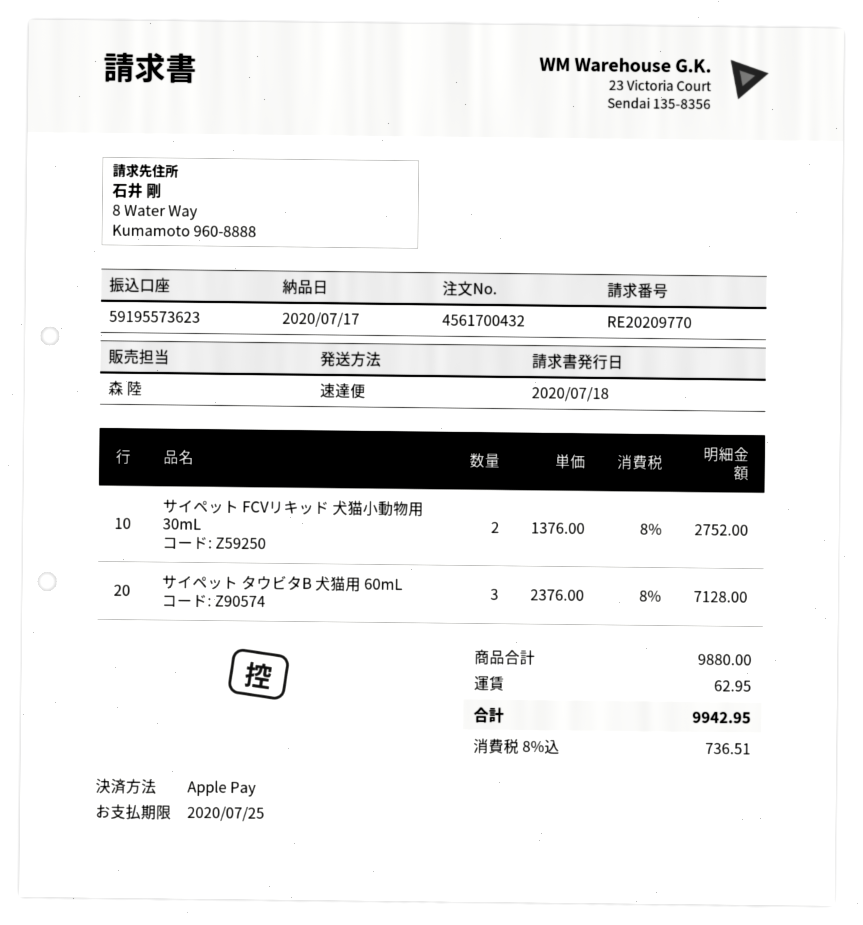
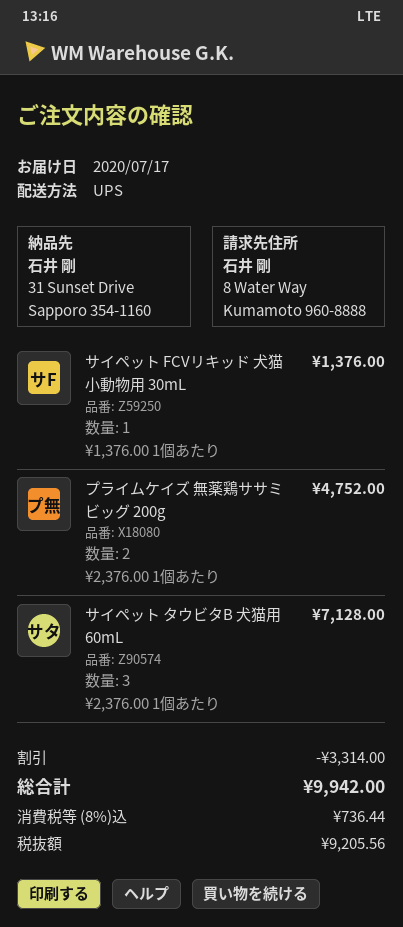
shipping method: express -> UPS
サイペット FCVリキッド 犬猫小動物用 30mL: 2 x 1376.00 = 2752.00 -> 1 x 1376.00 = 1376.00
プライムケイズ 無薬鶏ササミビッグ 200g: none -> 2 x 2376.00 = 4752.00
discount: none -> 3314.00
shipping: 62.95 -> none
tax: 8% = 736.51 -> 8% = 736.44
total: 9942.95 -> 9942.00

